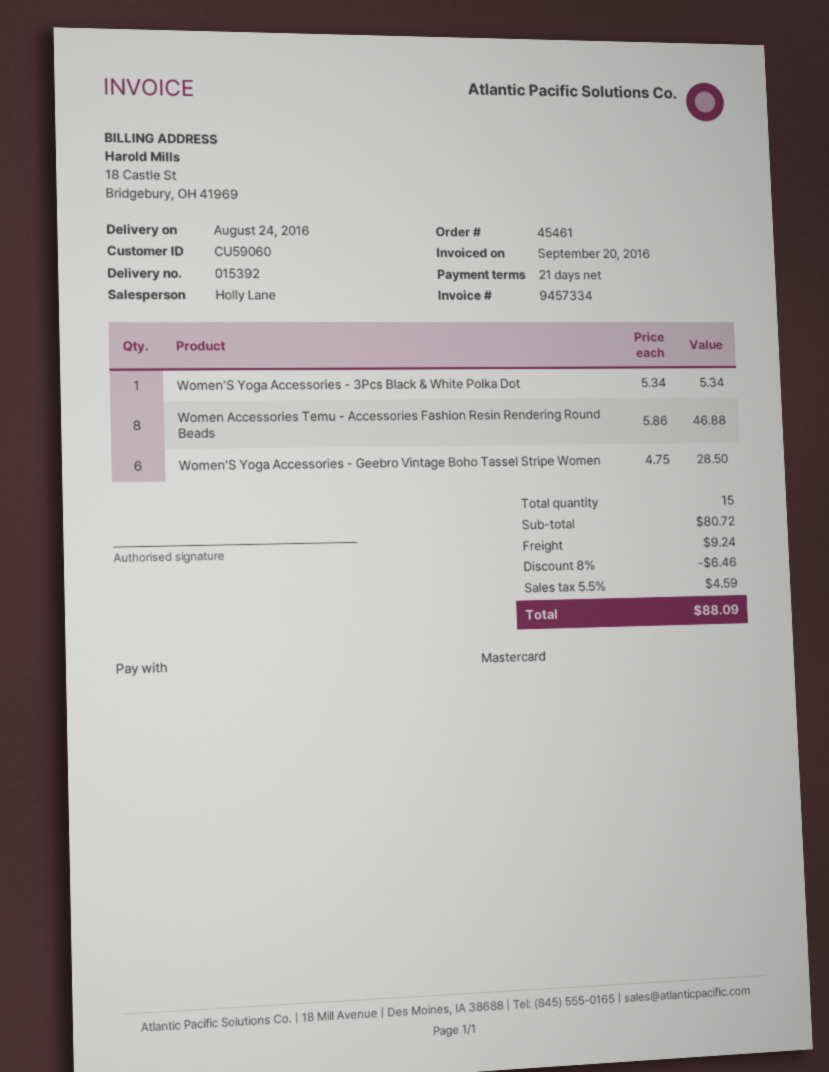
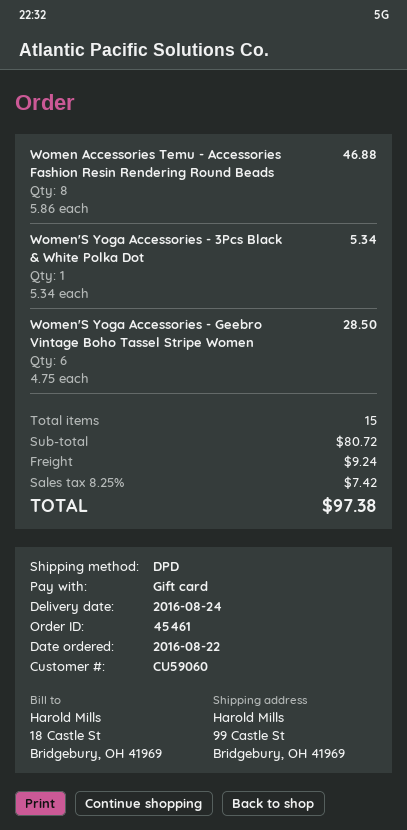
payment method: Mastercard -> gift card
discount: 8% = 6.46 -> none
tax: 5.5% = 4.59 -> 8.25% = 7.42
total: 88.09 -> 97.38

